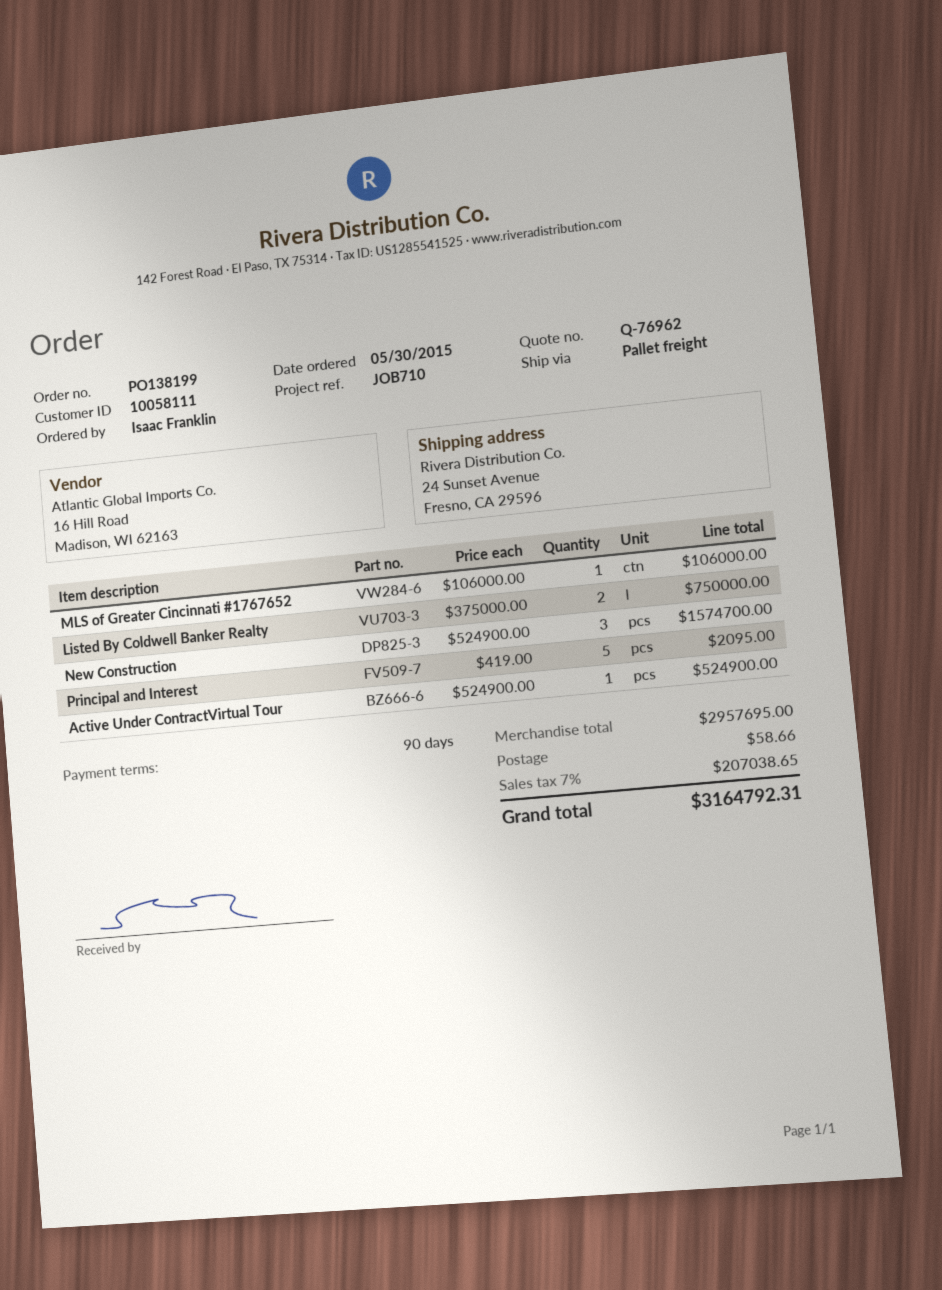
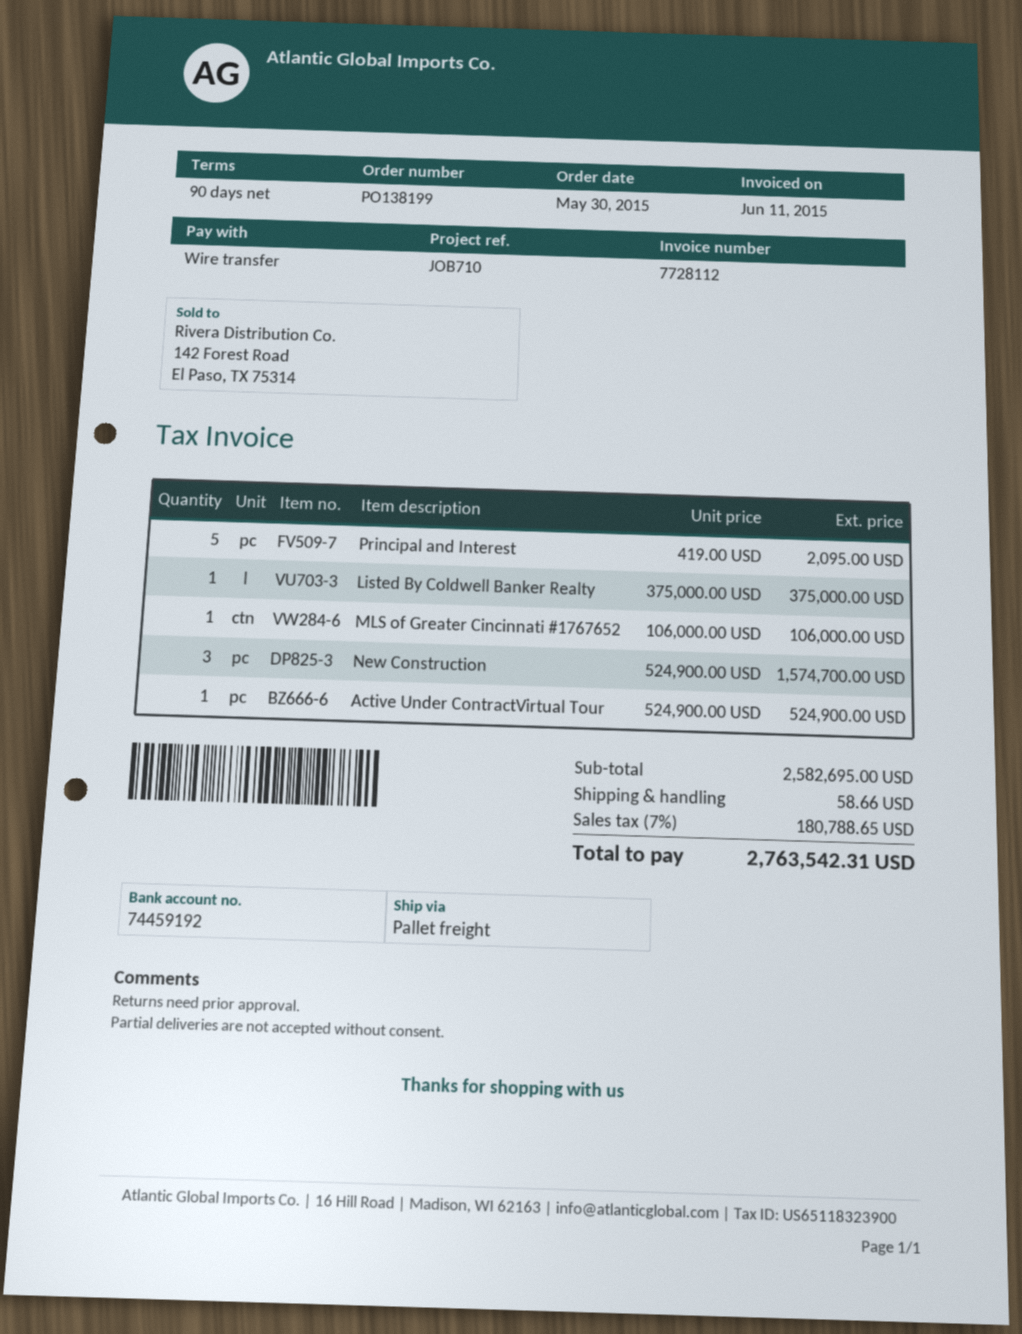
Listed By Coldwell Banker Realty: 2 x 375000.00 = 750000.00 -> 1 x 375000.00 = 375000.00
subtotal: 2957695.00 -> 2582695.00
tax: 7% = 207038.65 -> 7% = 180788.65
total: 3164792.31 -> 2763542.31

